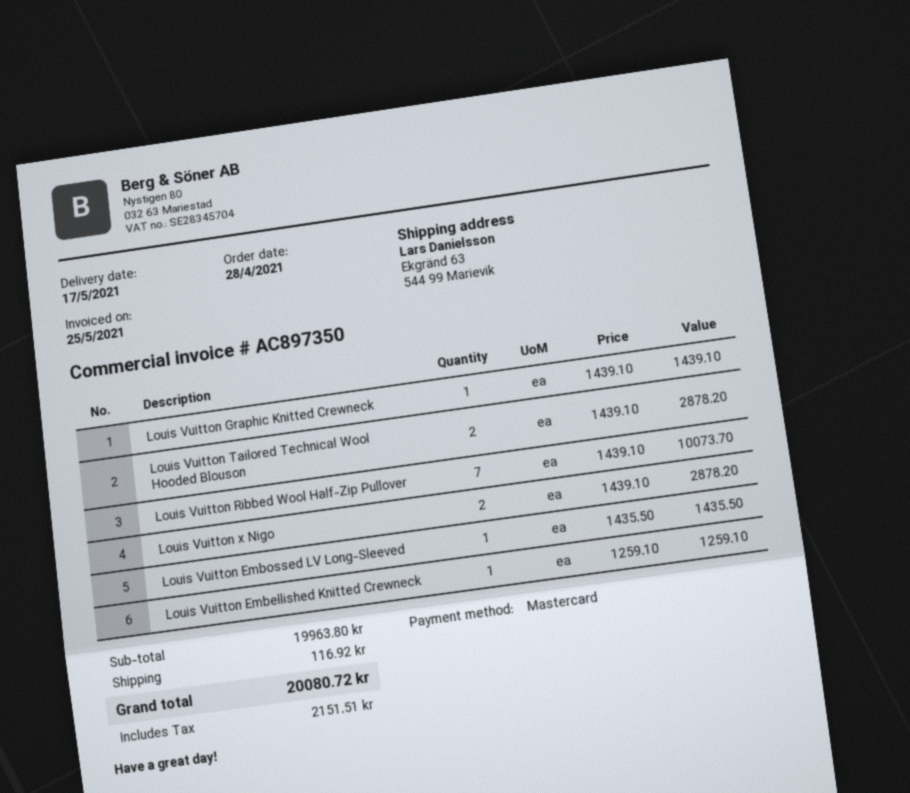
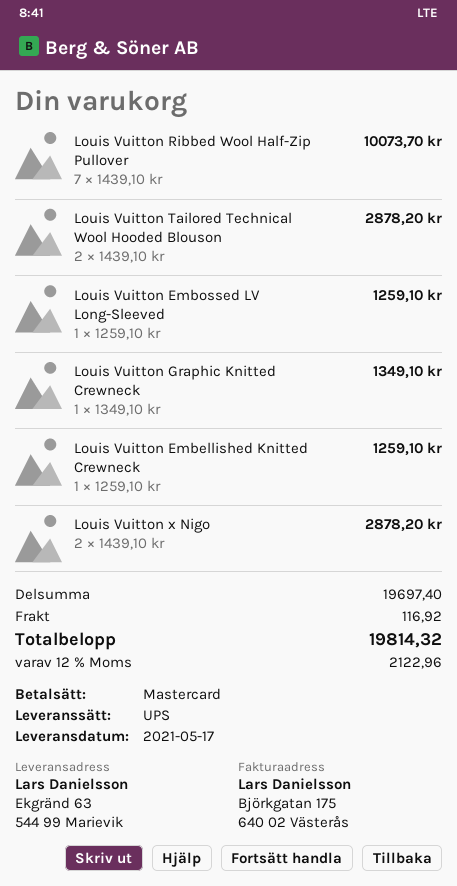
Louis Vuitton Graphic Knitted Crewneck: 1 x 1439.10 = 1439.10 -> 1 x 1349.10 = 1349.10
Louis Vuitton Embossed LV Long-Sleeved: 1 x 1435.50 = 1435.50 -> 1 x 1259.10 = 1259.10
subtotal: 19963.80 -> 19697.40
tax: 2151.51 -> 2122.96
total: 20080.72 -> 19814.32

